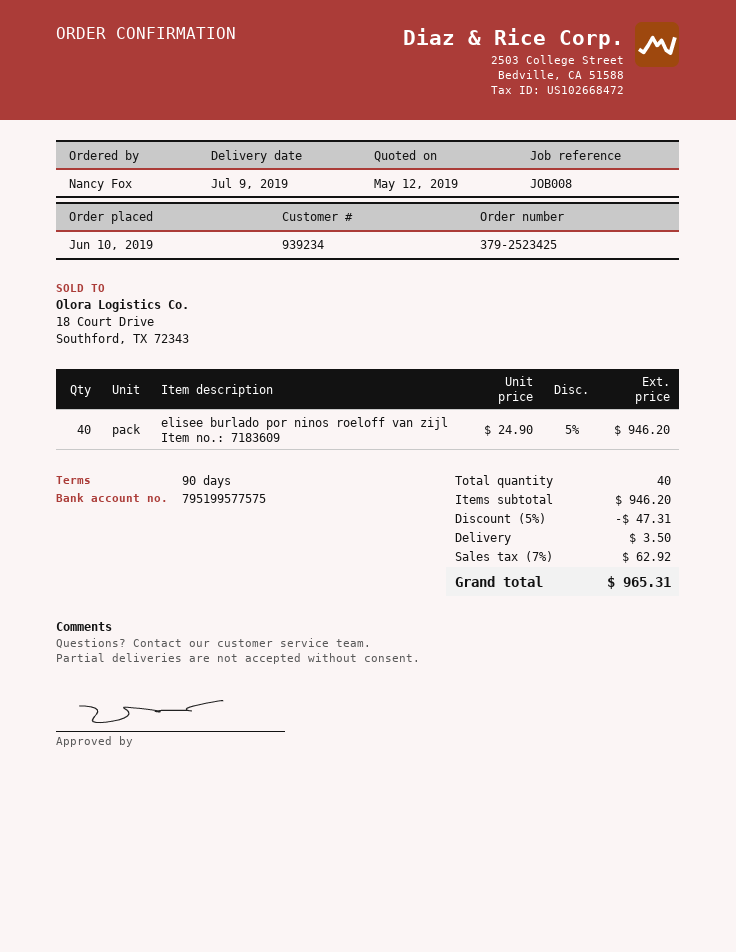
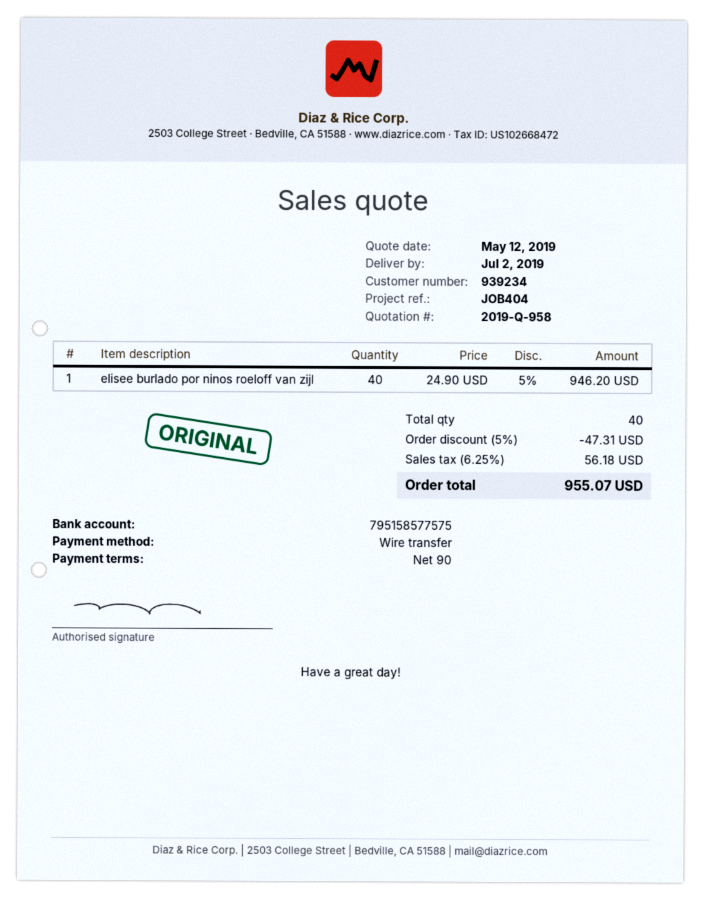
delivery date: 2019-07-09 -> 2019-07-02
reference: JOB008 -> JOB404
bank account: 795199577575 -> 795158577575
shipping: 3.50 -> none
tax: 7% = 62.92 -> 6.25% = 56.18
total: 965.31 -> 955.07

